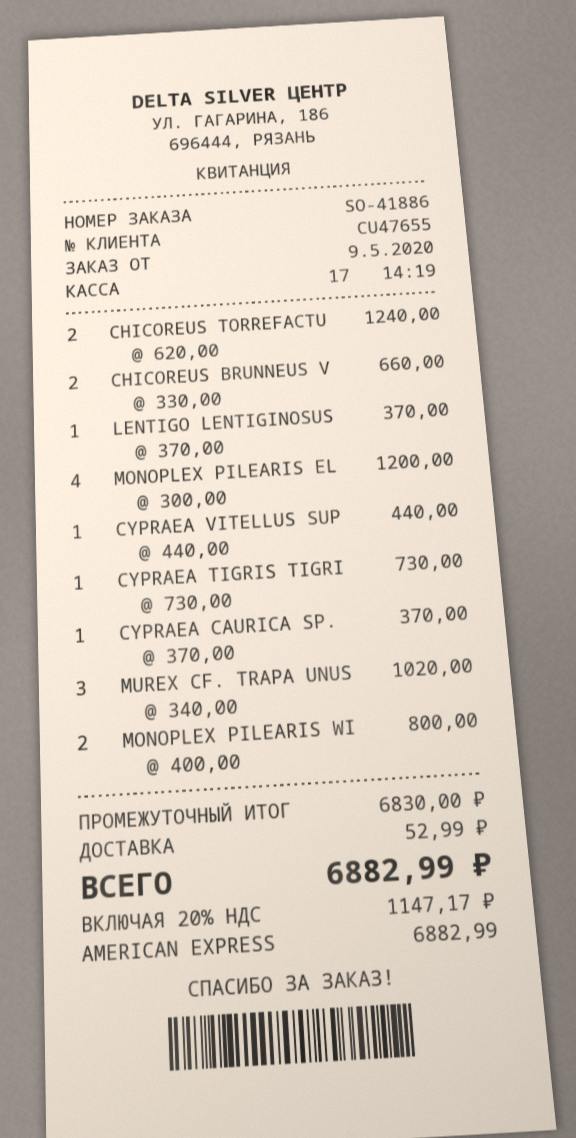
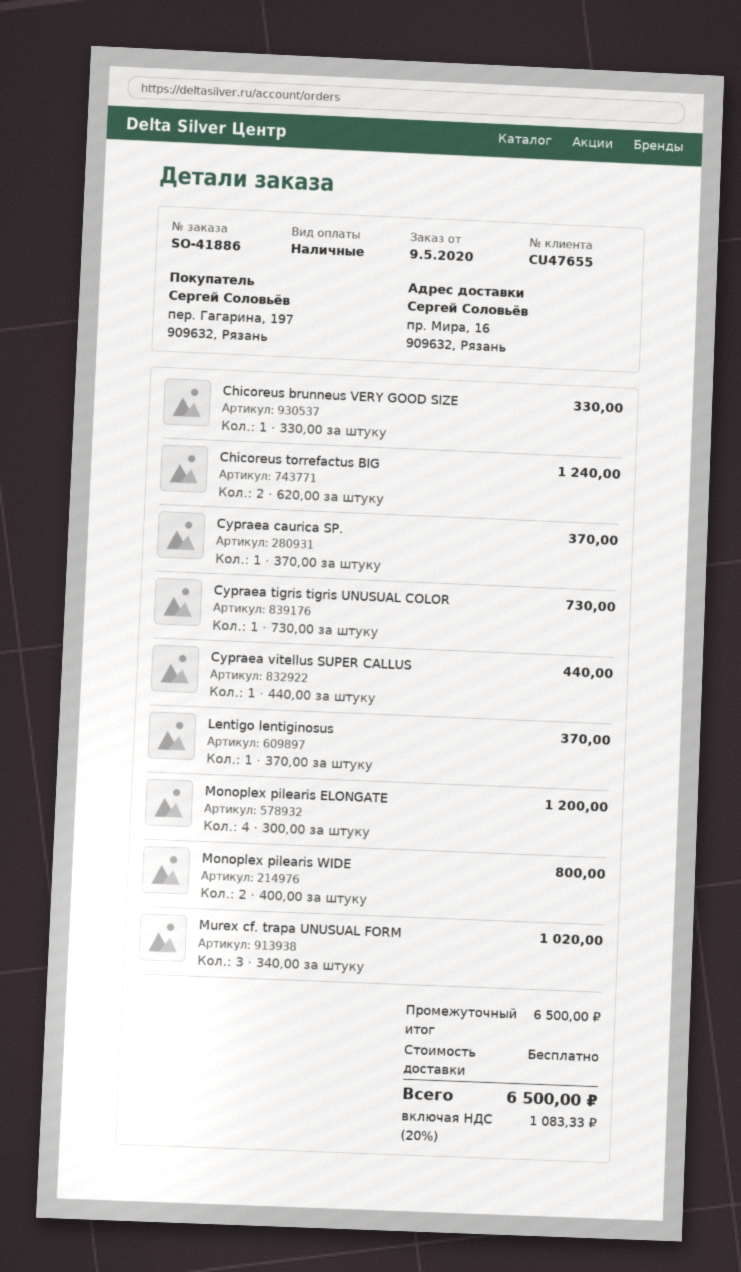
payment method: American Express -> cash
CHICOREUS BRUNNEUS V: 2 x 330.00 = 660.00 -> 1 x 330.00 = 330.00
subtotal: 6830.00 -> 6500.00
shipping: 52.99 -> 0.00
tax: 20% = 1147.17 -> 20% = 1083.33
total: 6882.99 -> 6500.00

